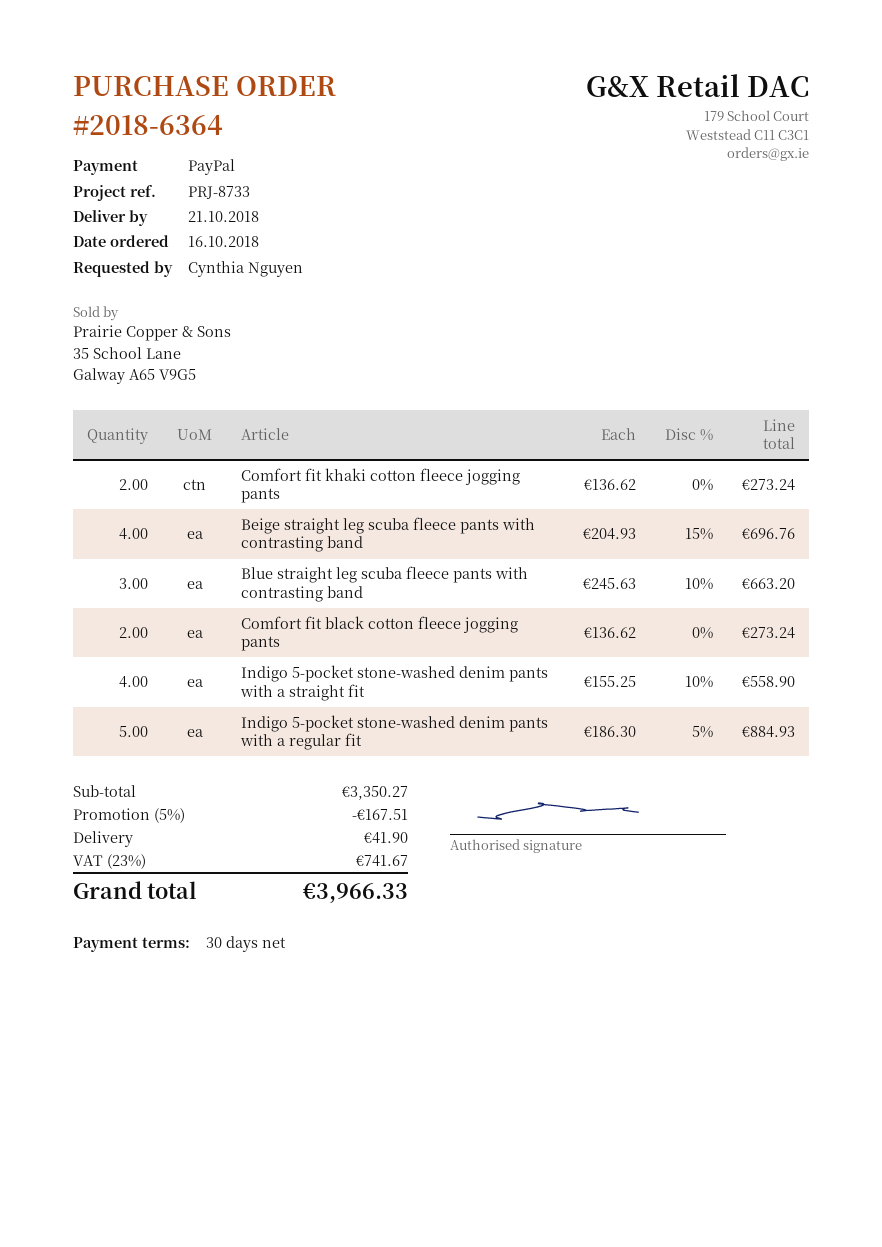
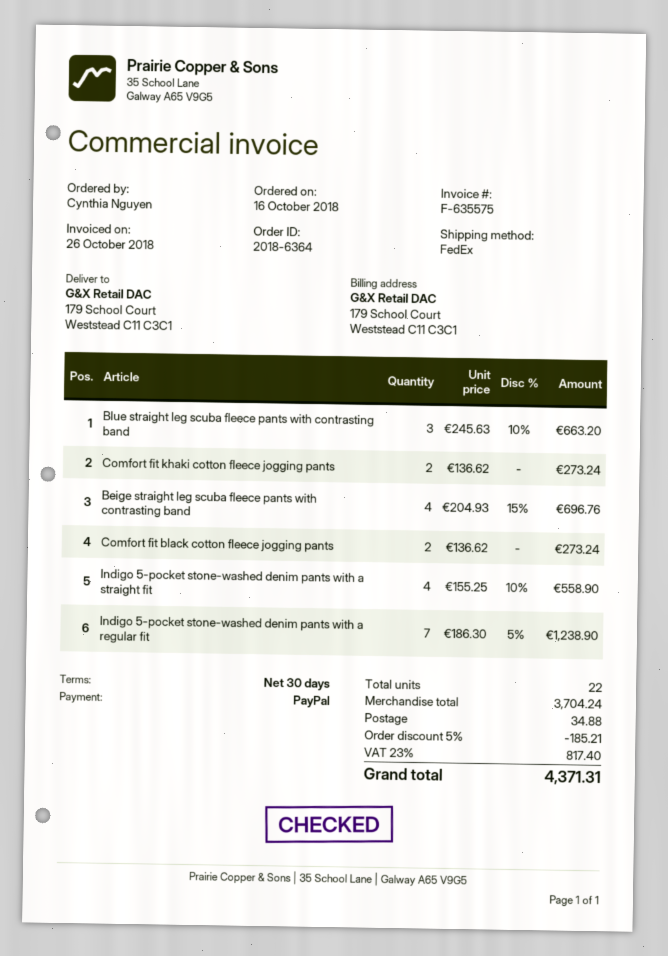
Indigo 5-pocket stone-washed denim pants with a regular fit: 5 x 186.30 - 5% = 884.93 -> 7 x 186.30 - 5% = 1238.90
subtotal: 3350.27 -> 3704.24
discount: 5% = 167.51 -> 5% = 185.21
shipping: 41.90 -> 34.88
tax: 23% = 741.67 -> 23% = 817.40
total: 3966.33 -> 4371.31

